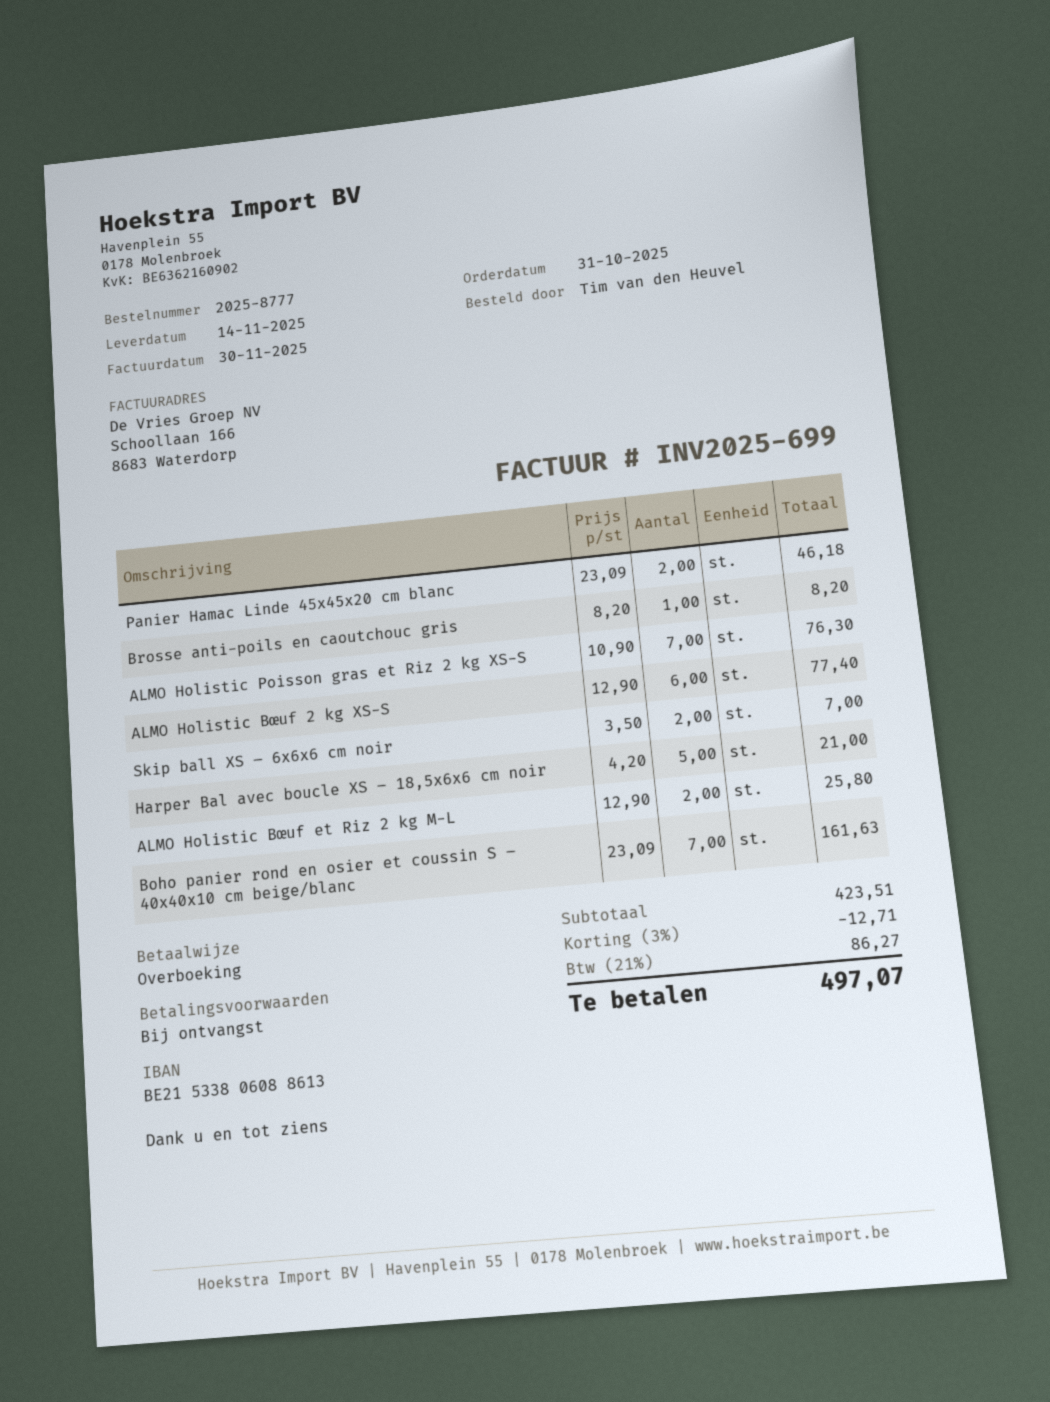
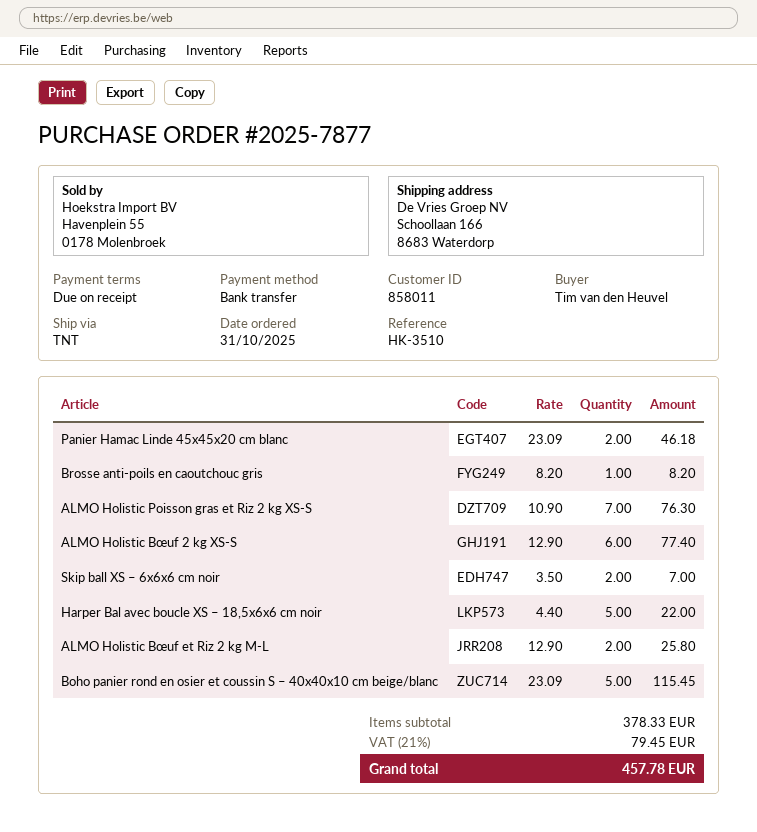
order number: 2025-8777 -> 2025-7877
Harper Bal avec boucle XS – 18,5x6x6 cm noir: 5 x 4.20 = 21.00 -> 5 x 4.40 = 22.00
Boho panier rond en osier et coussin S – 40x40x10 cm beige/blanc: 7 x 23.09 = 161.63 -> 5 x 23.09 = 115.45
subtotal: 423.51 -> 378.33
discount: 3% = 12.71 -> none
tax: 21% = 86.27 -> 21% = 79.45
total: 497.07 -> 457.78

